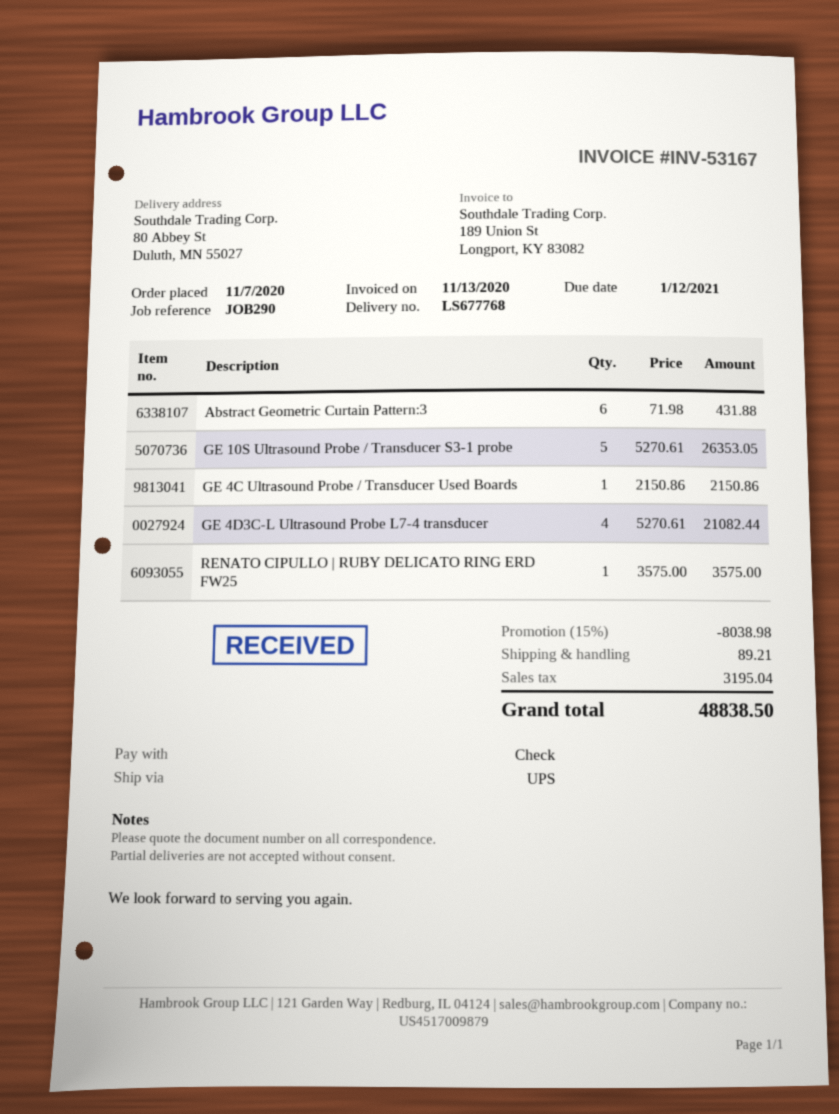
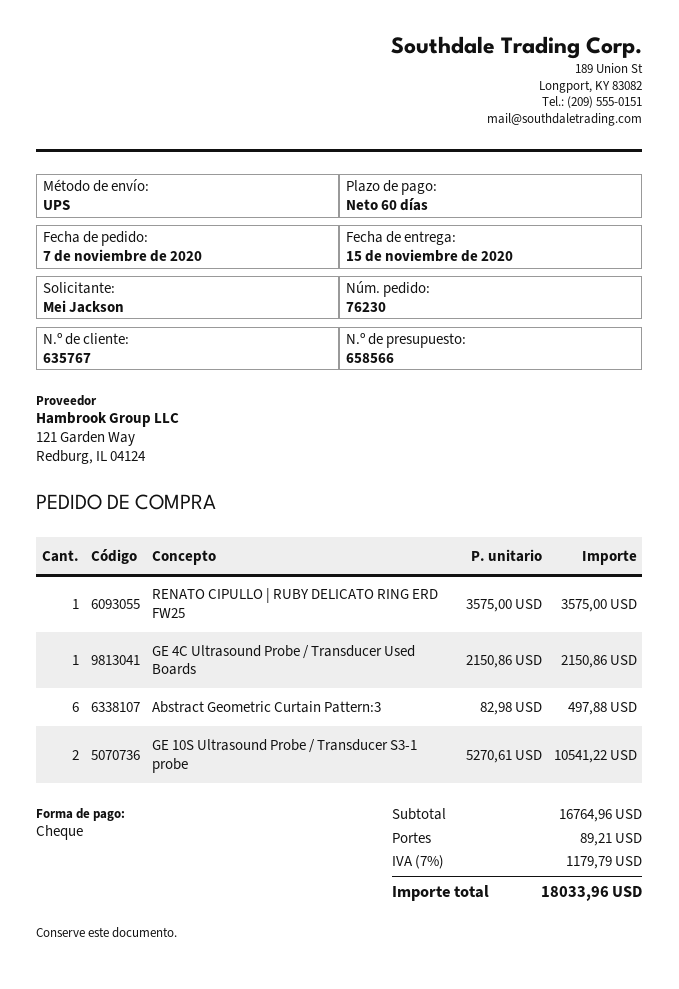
Abstract Geometric Curtain Pattern:3: 6 x 71.98 = 431.88 -> 6 x 82.98 = 497.88
GE 10S Ultrasound Probe / Transducer S3-1 probe: 5 x 5270.61 = 26353.05 -> 2 x 5270.61 = 10541.22
GE 4D3C-L Ultrasound Probe L7-4 transducer: 4 x 5270.61 = 21082.44 -> none
discount: 15% = 8038.98 -> none
tax: 3195.04 -> 1179.79
total: 48838.50 -> 18033.96

